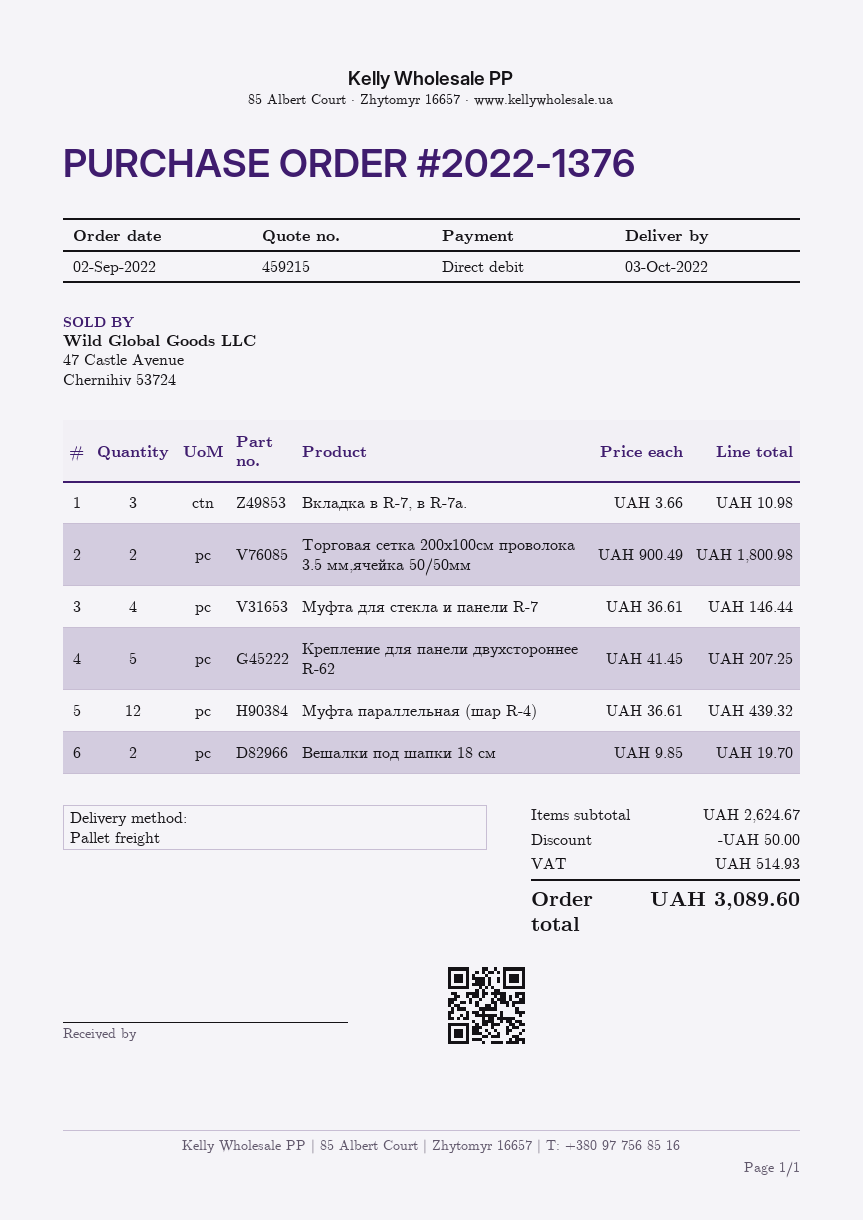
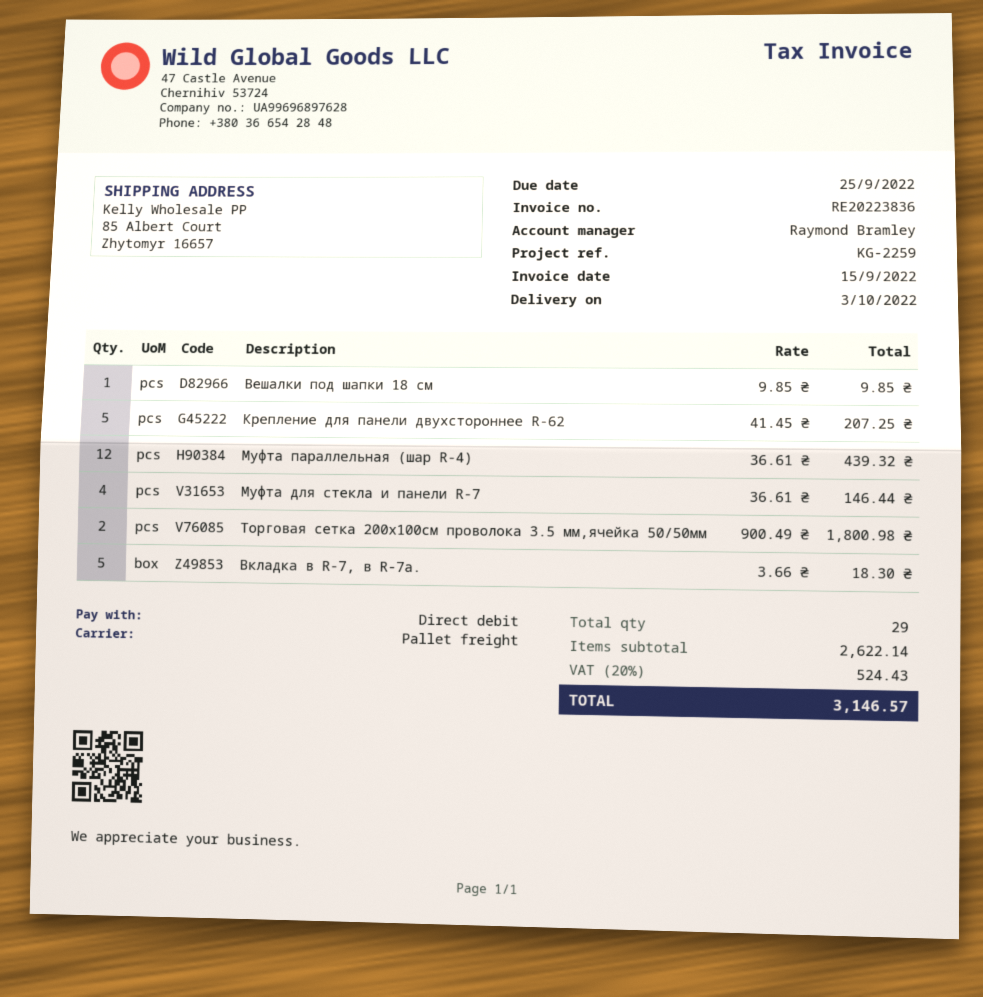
Вкладка в R-7, в R-7a.: 3 x 3.66 = 10.98 -> 5 x 3.66 = 18.30
Вешалки под шапки 18 см: 2 x 9.85 = 19.70 -> 1 x 9.85 = 9.85
subtotal: 2624.67 -> 2622.14
discount: 50.00 -> none
tax: 514.93 -> 524.43
total: 3089.60 -> 3146.57

